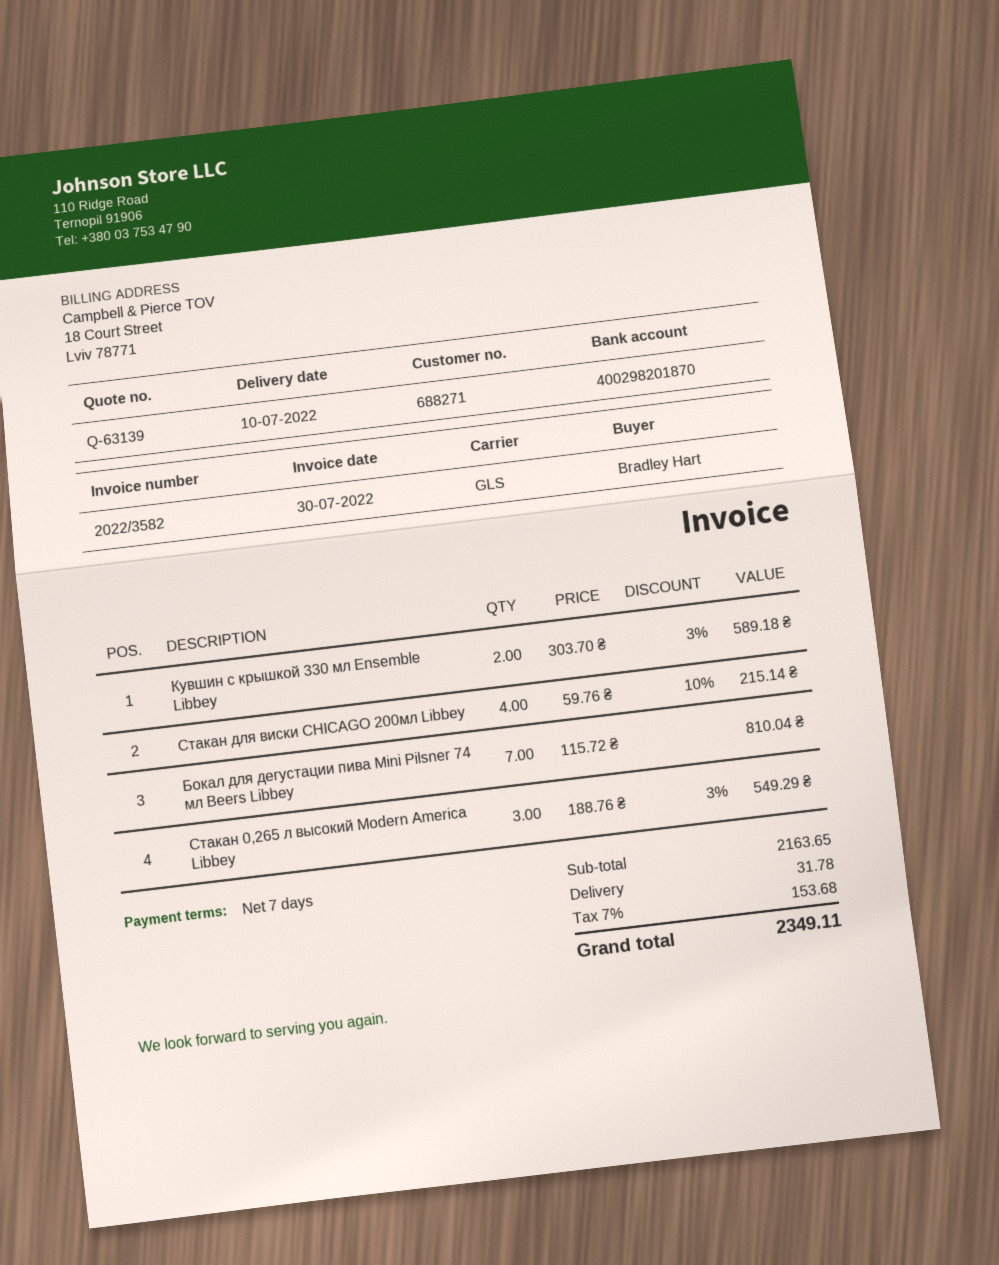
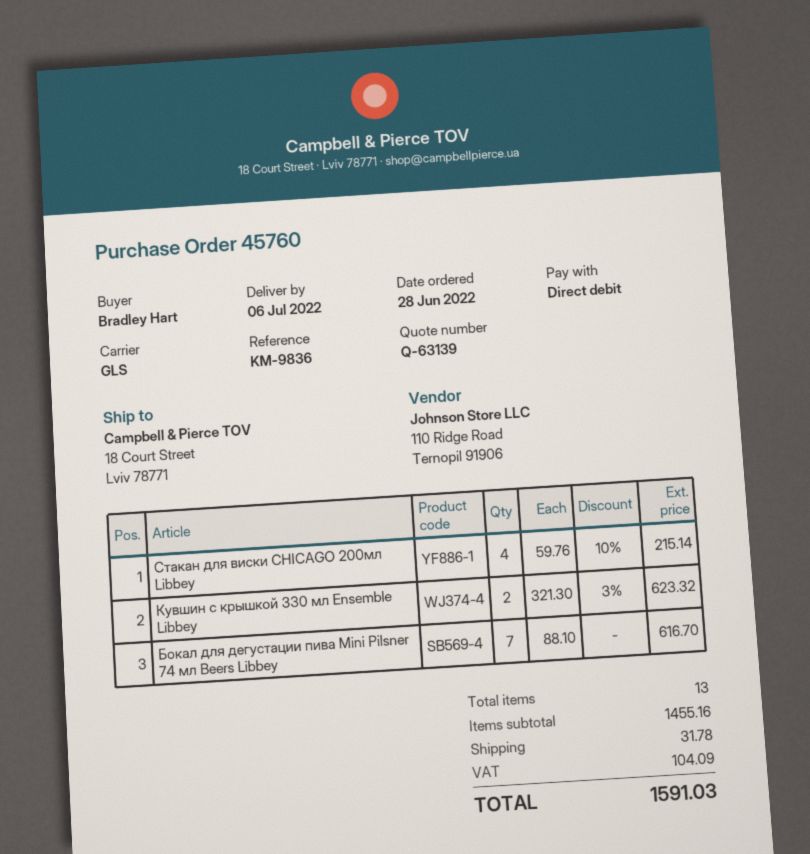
delivery date: 2022-07-10 -> 2022-07-06
Кувшин с крышкой 330 мл Ensemble Libbey: 2 x 303.70 - 3% = 589.18 -> 2 x 321.30 - 3% = 623.32
Бокал для дегустации пива Mini Pilsner 74 мл Beers Libbey: 7 x 115.72 = 810.04 -> 7 x 88.10 = 616.70
Стакан 0,265 л высокий Modern America Libbey: 3 x 188.76 - 3% = 549.29 -> none
subtotal: 2163.65 -> 1455.16
tax: 153.68 -> 104.09
total: 2349.11 -> 1591.03

